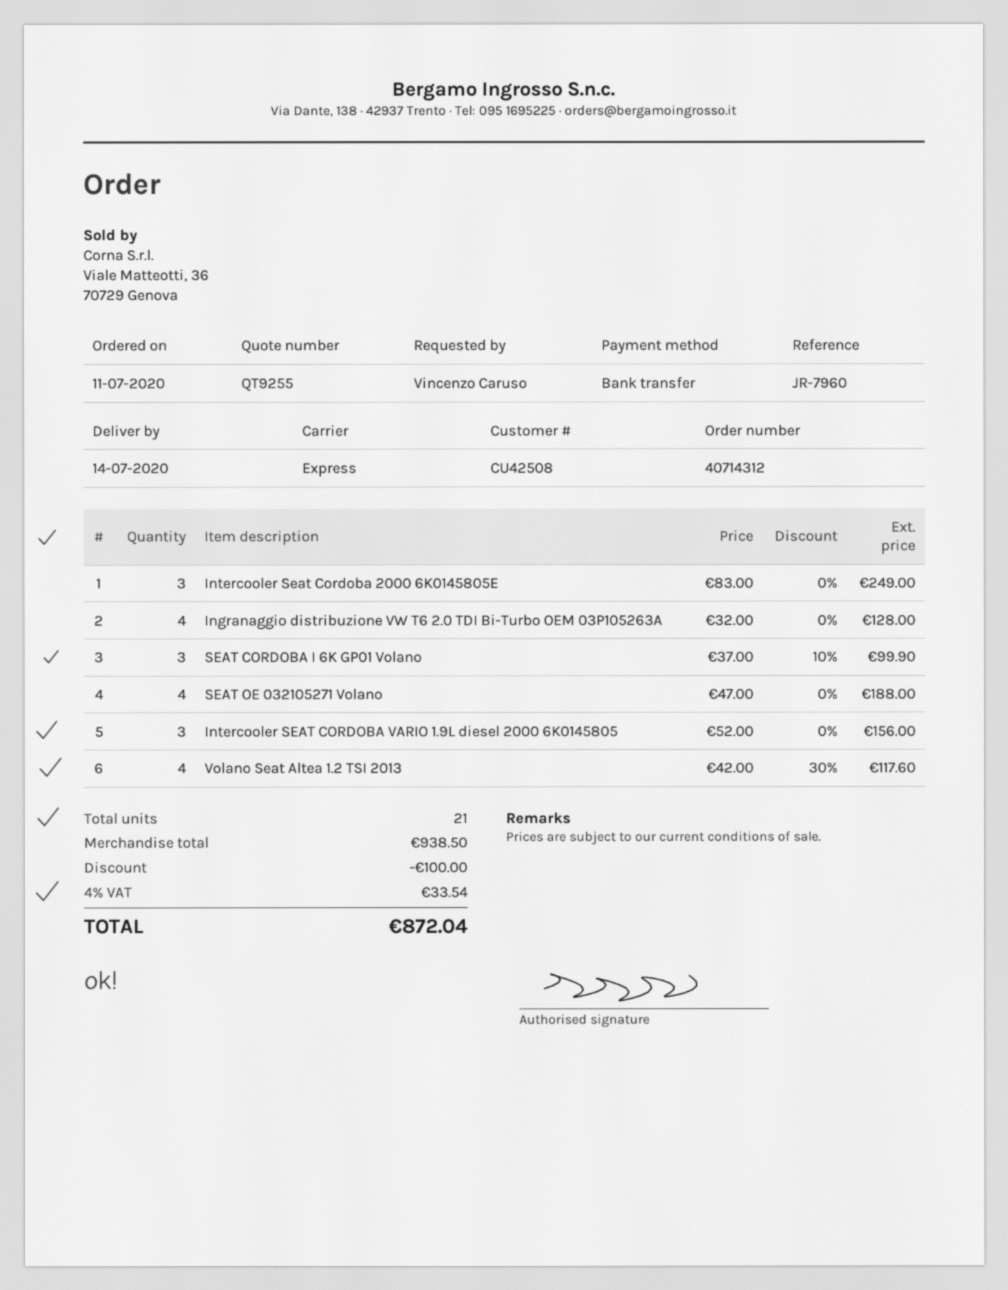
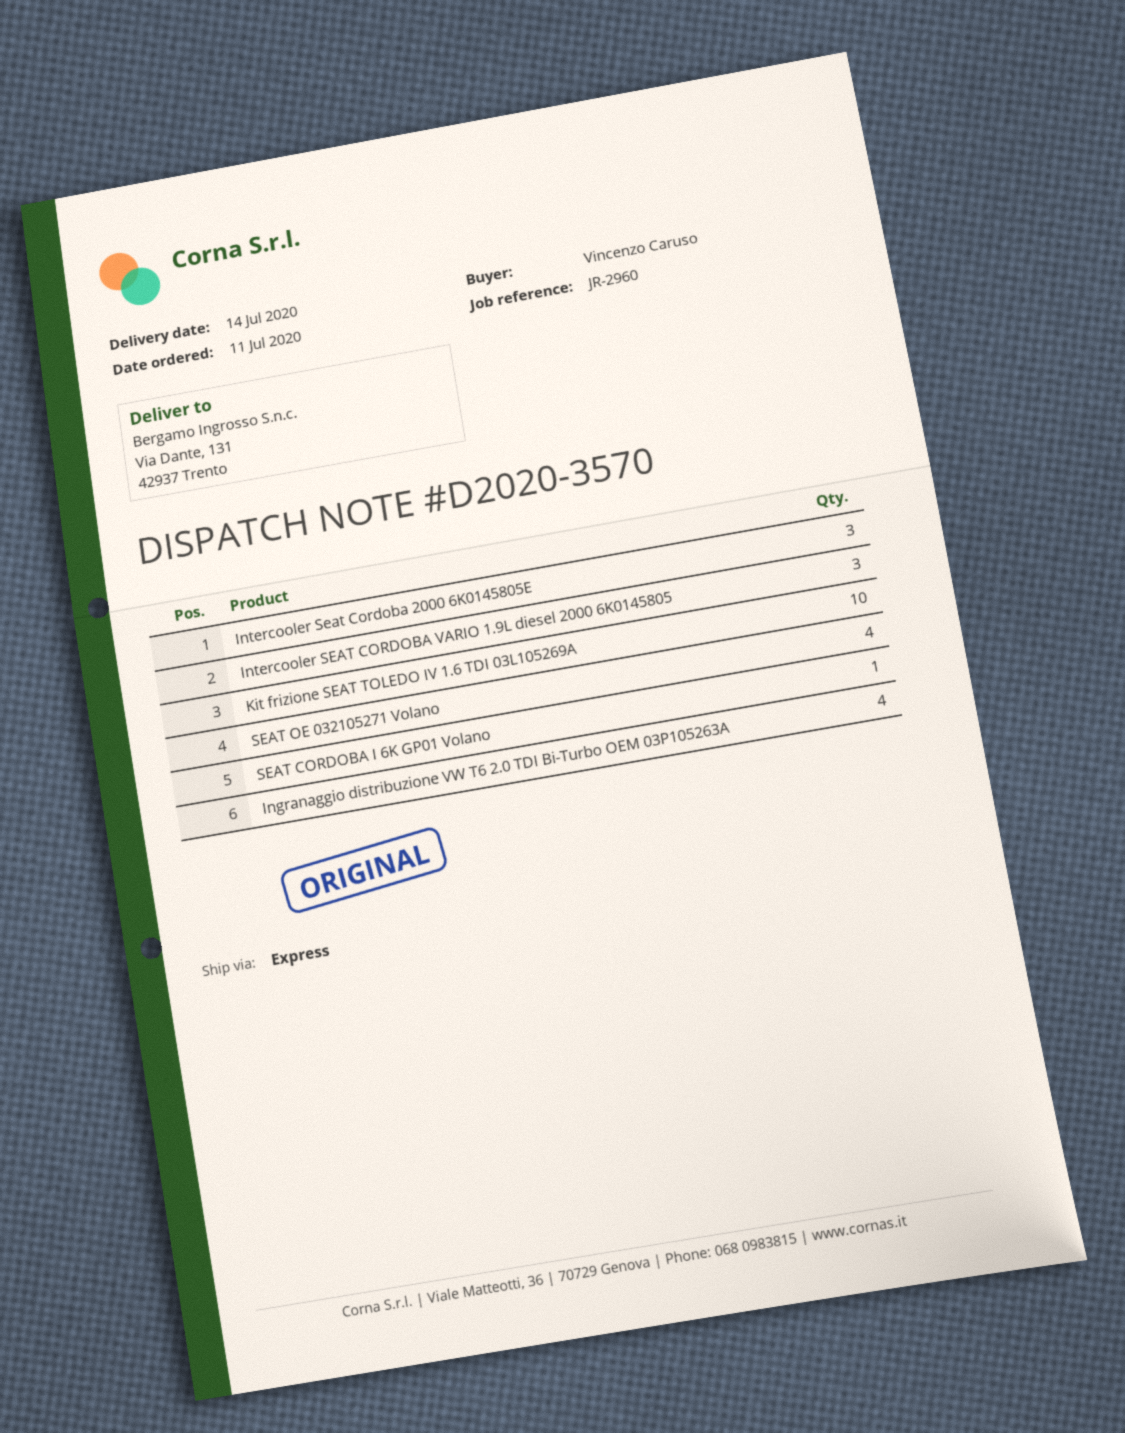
reference: JR-7960 -> JR-2960
SEAT CORDOBA I 6K GP01 Volano: 3 -> 1
Volano Seat Altea 1.2 TSI 2013: 4 -> none
Kit frizione SEAT TOLEDO IV 1.6 TDI 03L105269A: none -> 10

